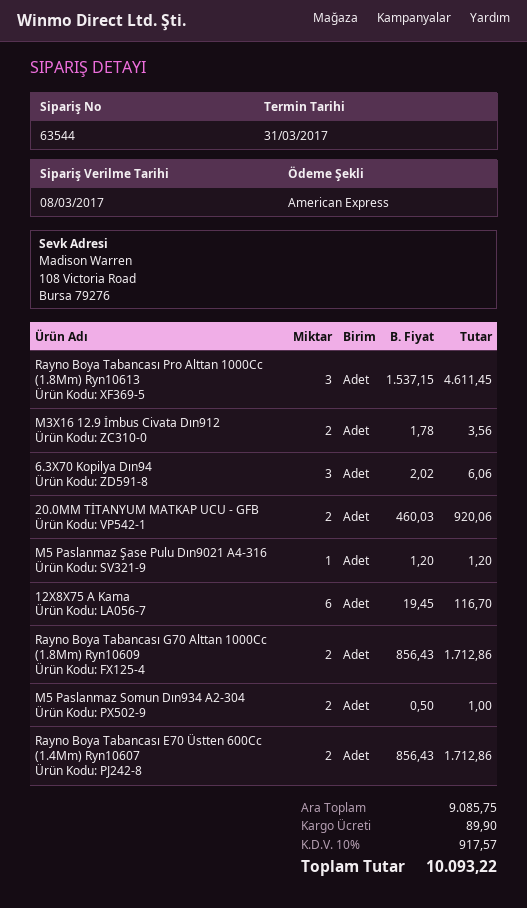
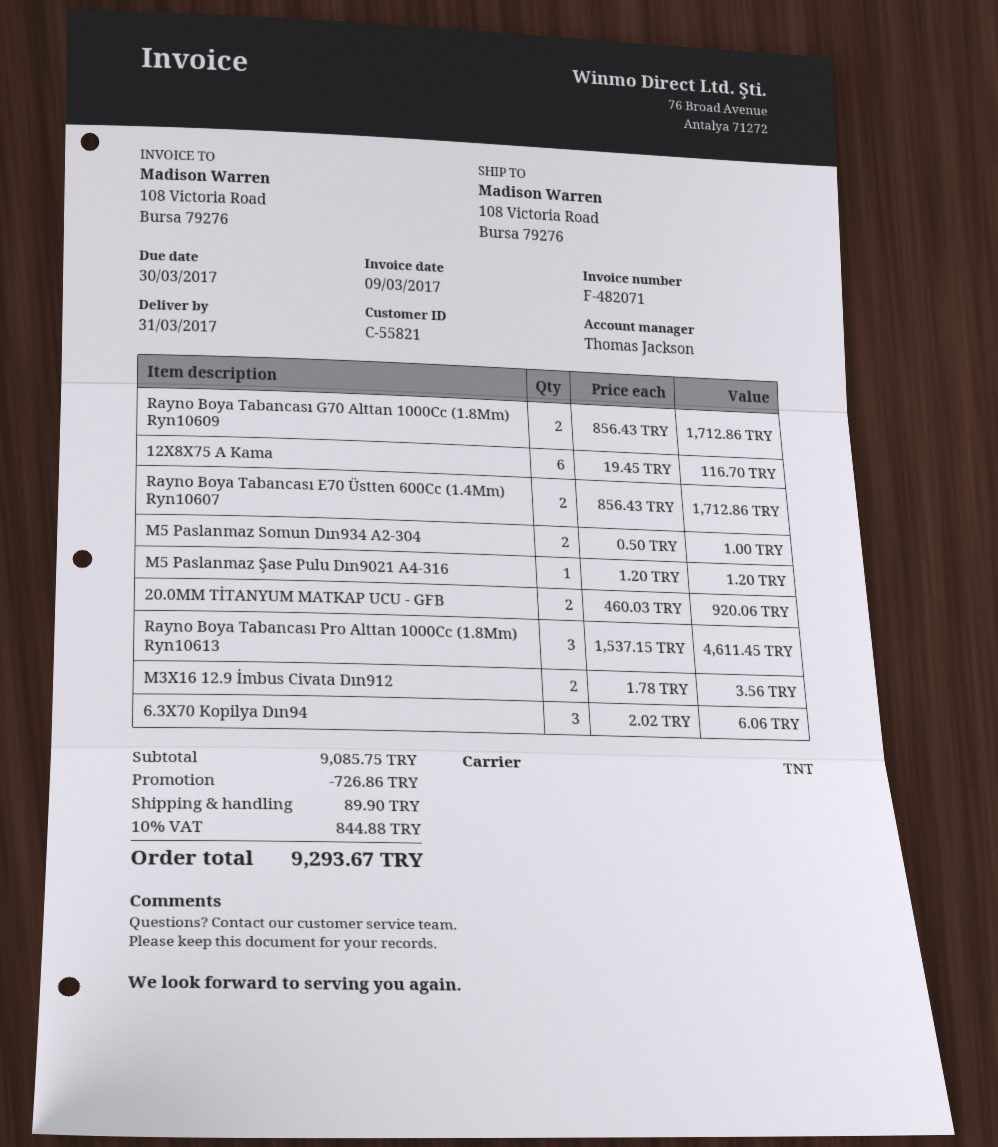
discount: none -> 726.86
tax: 10% = 917.57 -> 10% = 844.88
total: 10093.22 -> 9293.67

